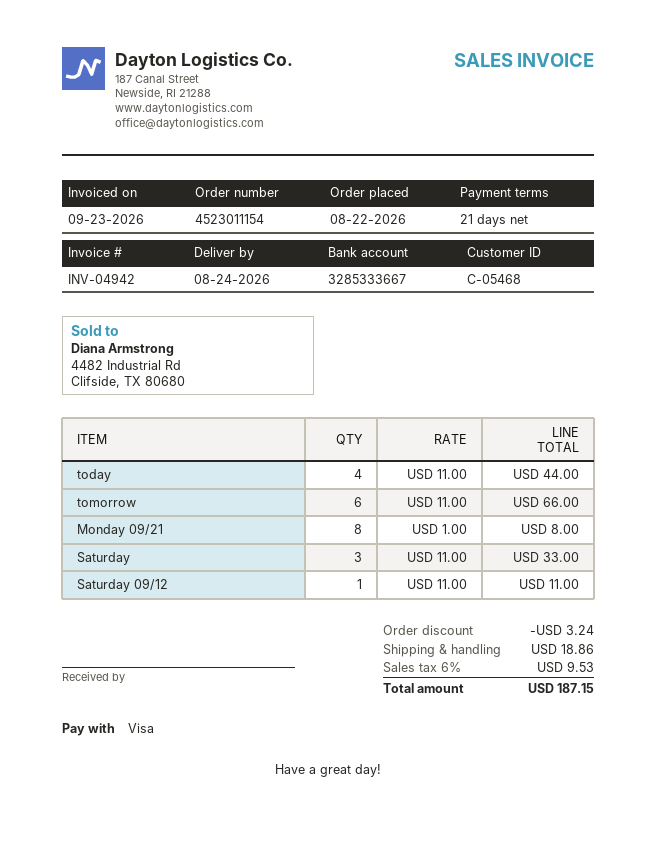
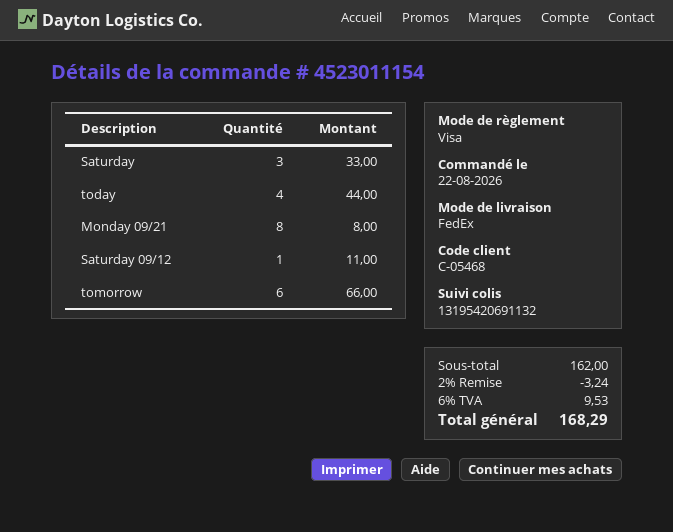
shipping: 18.86 -> none
total: 187.15 -> 168.29

